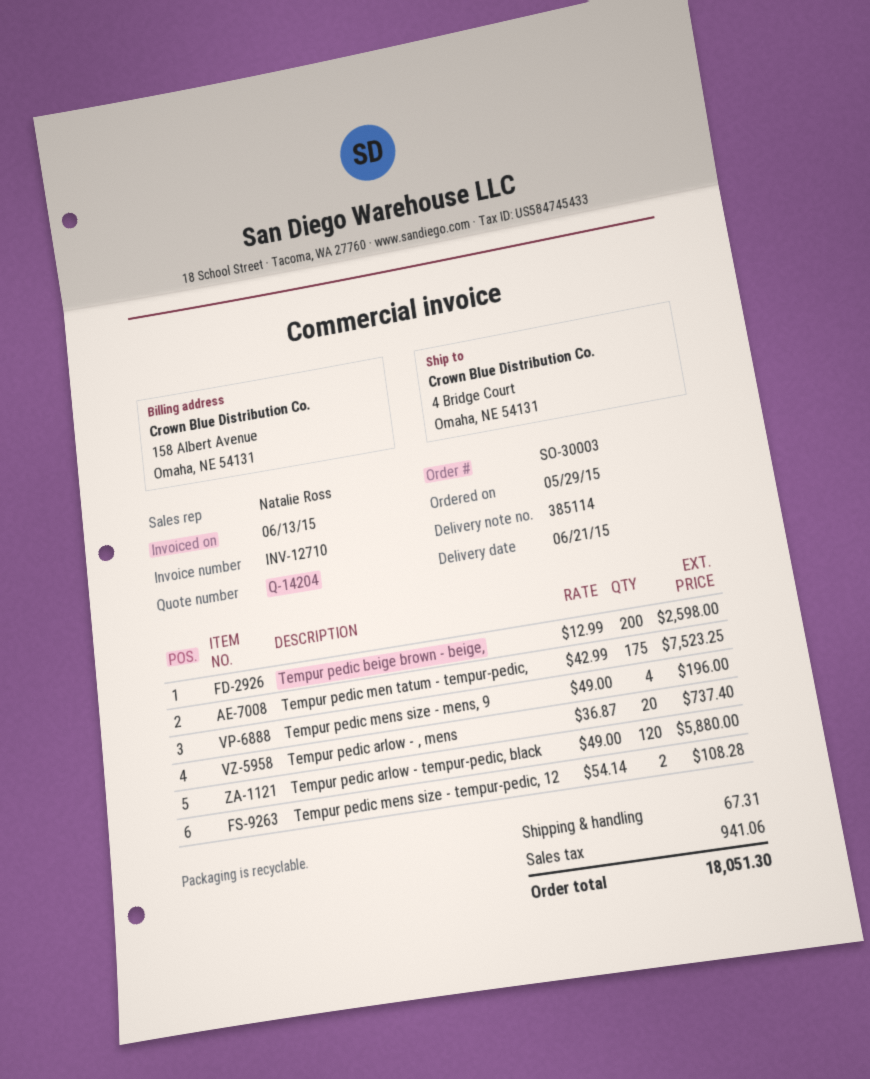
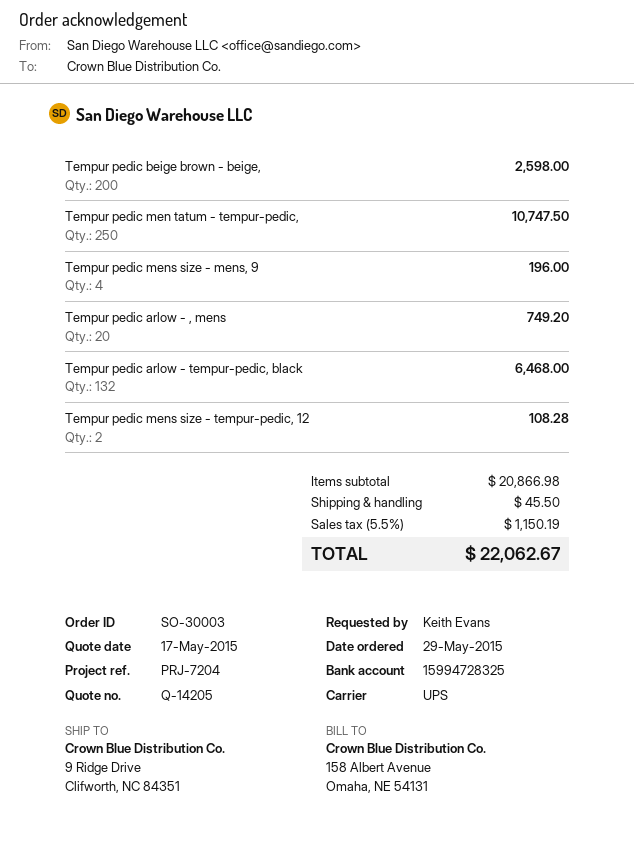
quote number: Q-14204 -> Q-14205
ship to: 4 Bridge Court, Omaha, NE 54131 -> 9 Ridge Drive, Clifworth, NC 84351
Tempur pedic men tatum - tempur-pedic,: 175 for 7523.25 -> 250 for 10747.50
Tempur pedic arlow - , mens: 20 for 737.40 -> 20 for 749.20
Tempur pedic arlow - tempur-pedic, black: 120 for 5880.00 -> 132 for 6468.00
shipping: 67.31 -> 45.50
tax: 941.06 -> 1150.19
total: 18051.30 -> 22062.67

